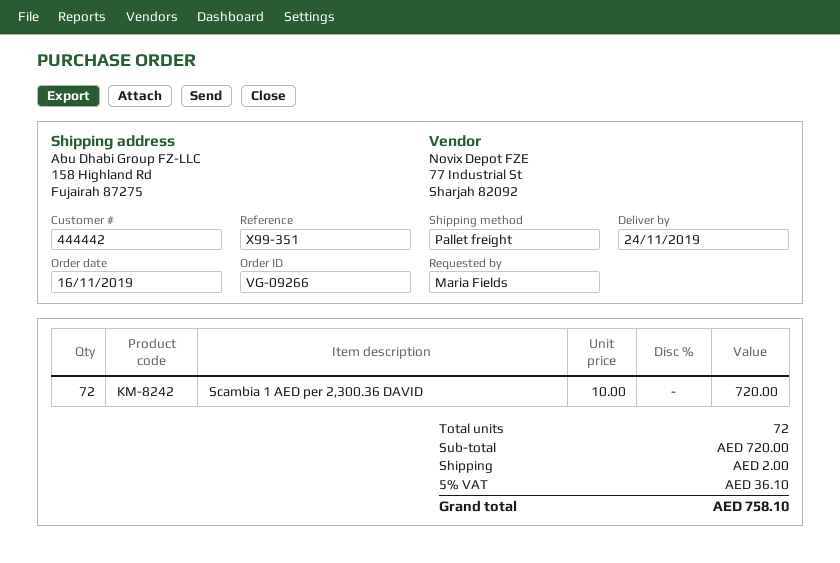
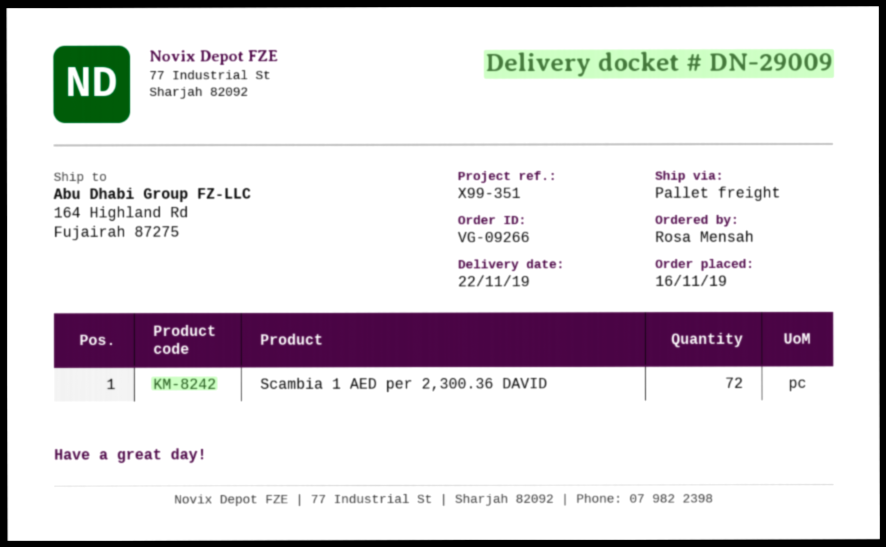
delivery date: 2019-11-24 -> 2019-11-22
ordered by: Maria Fields -> Rosa Mensah
ship to: 158 Highland Rd, Fujairah 87275 -> 164 Highland Rd, Fujairah 87275

